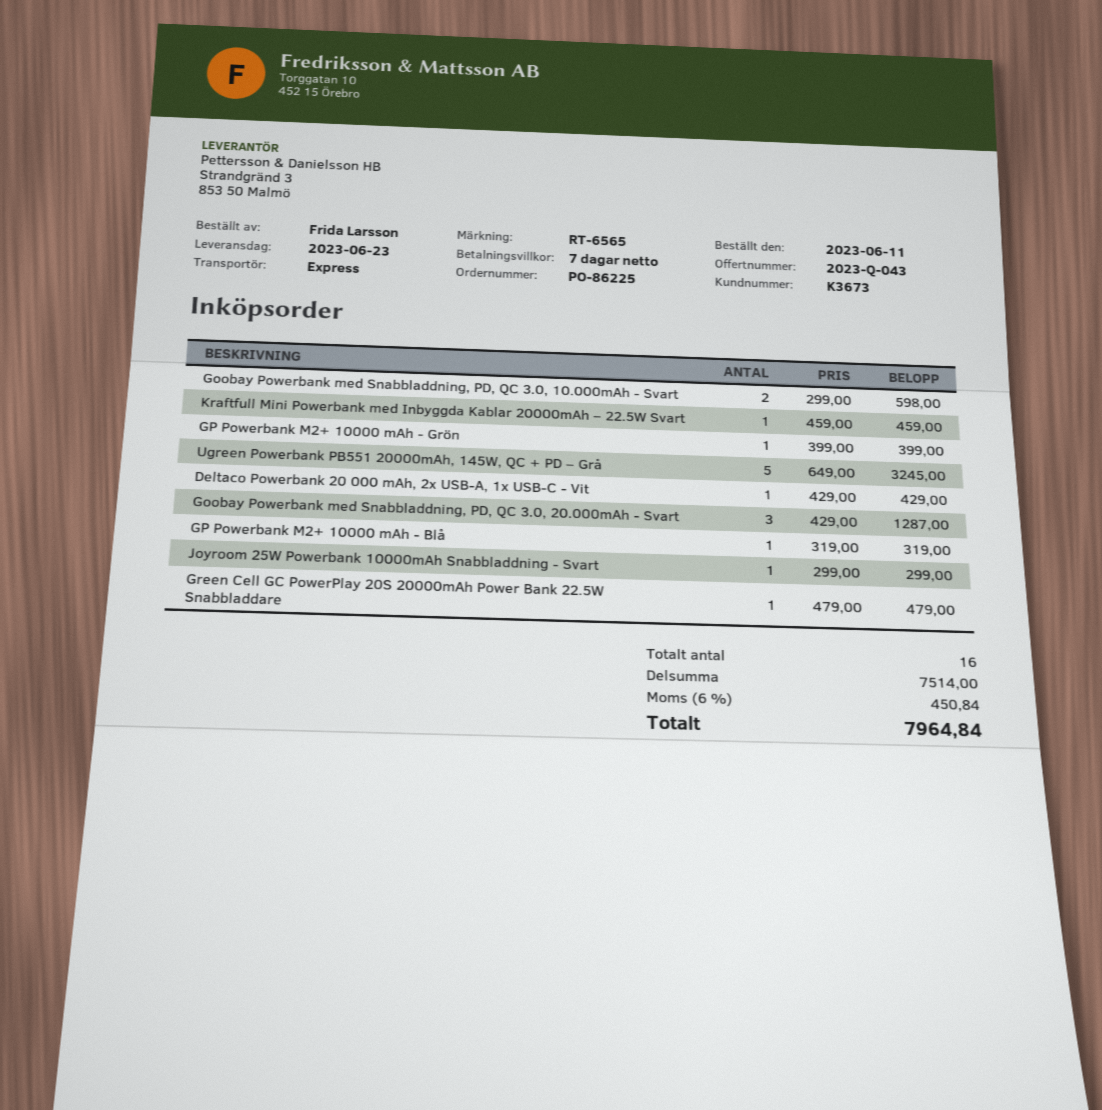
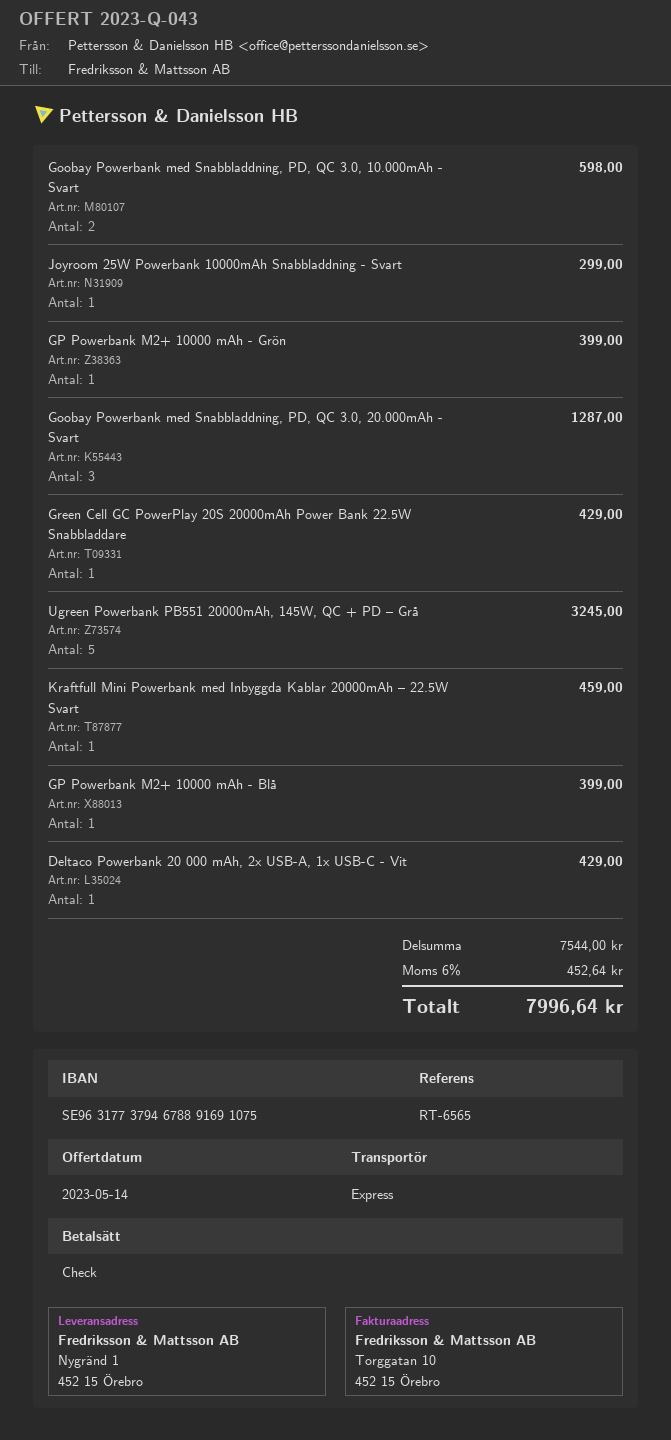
GP Powerbank M2+ 10000 mAh - Blå: 1 for 319.00 -> 1 for 399.00
Green Cell GC PowerPlay 20S 20000mAh Power Bank 22.5W Snabbladdare: 1 for 479.00 -> 1 for 429.00
subtotal: 7514.00 -> 7544.00
tax: 6% = 450.84 -> 6% = 452.64
total: 7964.84 -> 7996.64

